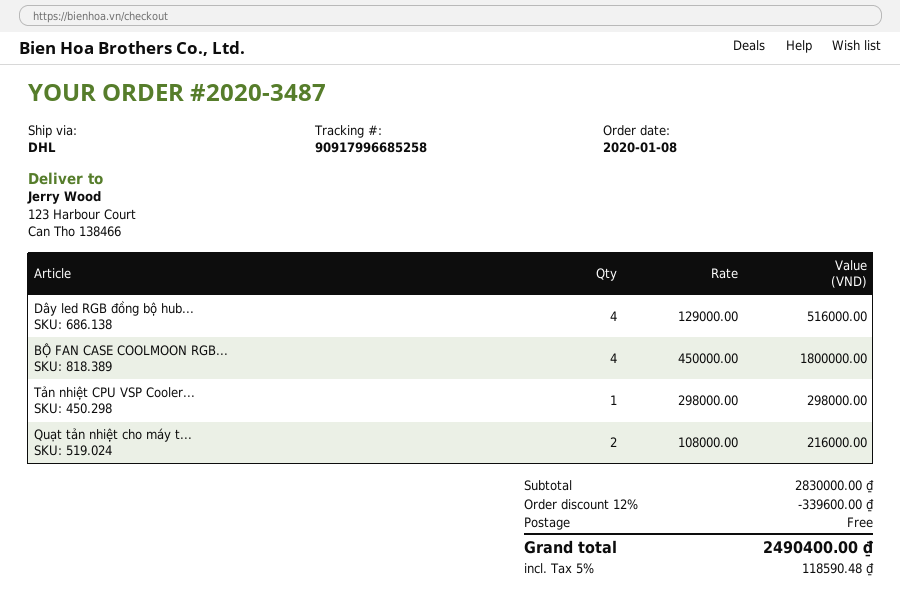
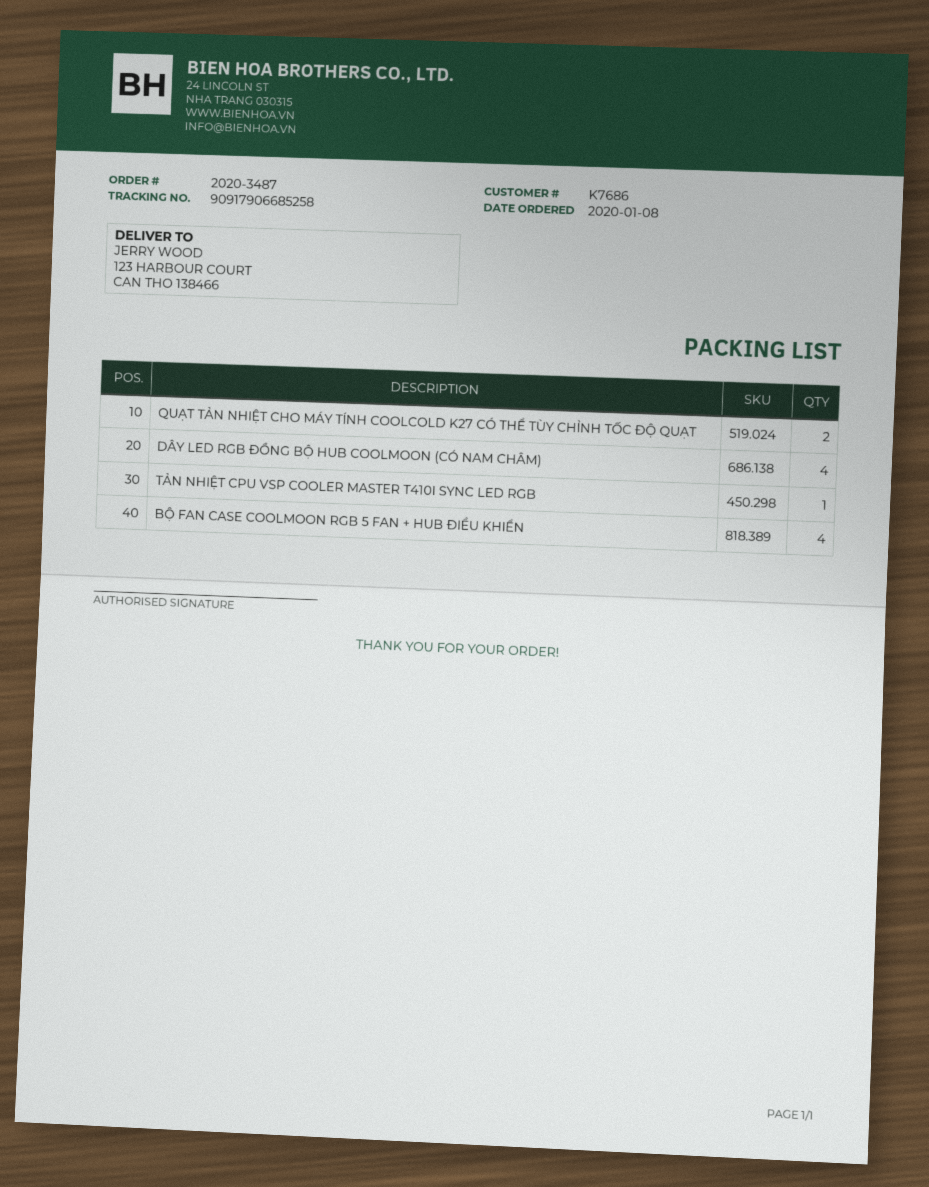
tracking number: 90917996685258 -> 90917906685258

